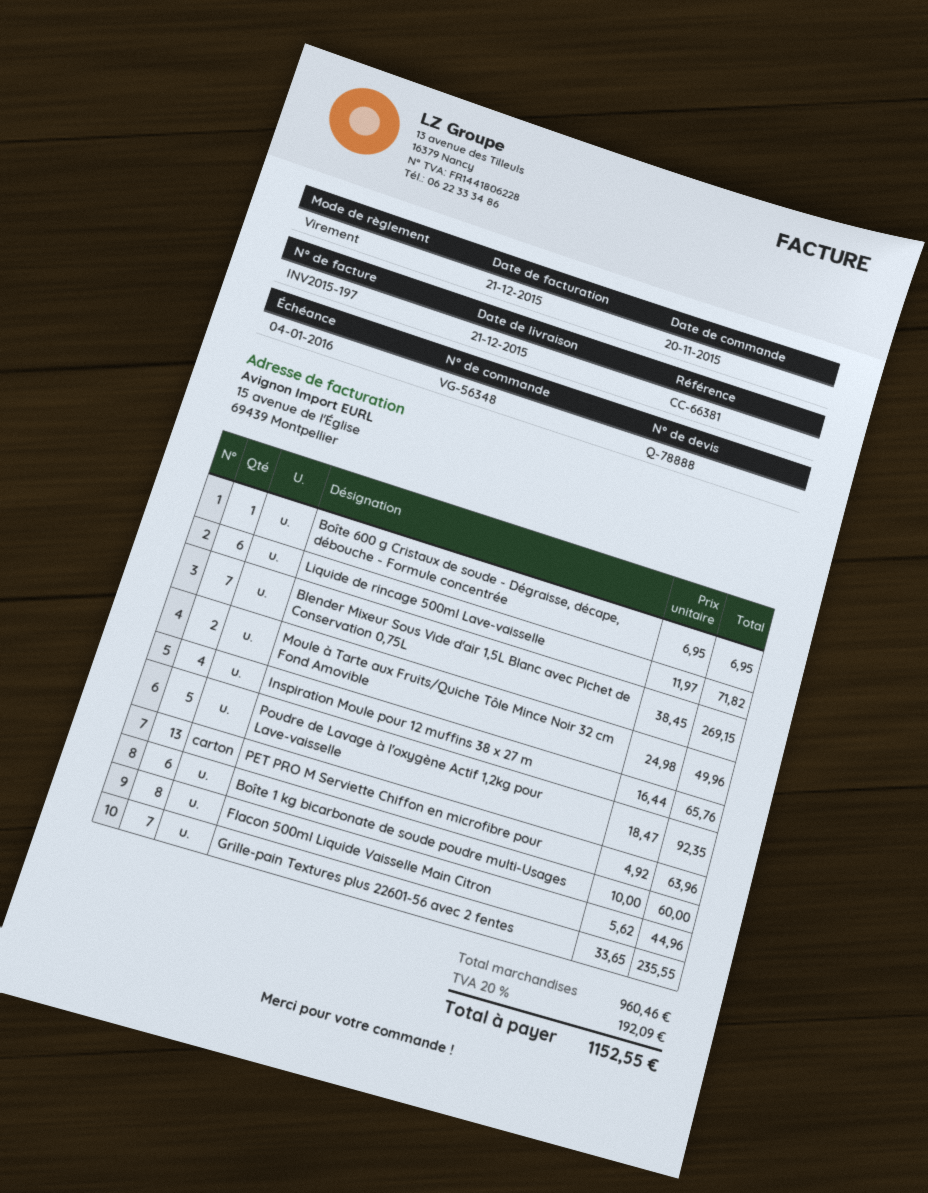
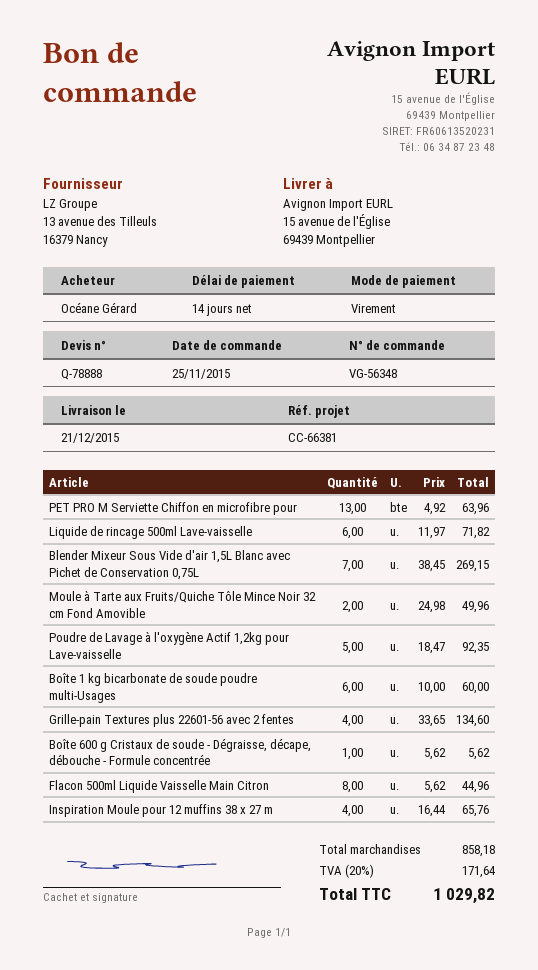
order date: 2015-11-20 -> 2015-11-25
Boîte 600 g Cristaux de soude - Dégraisse, décape, débouche - Formule concentrée: 1 x 6.95 = 6.95 -> 1 x 5.62 = 5.62
Grille-pain Textures plus 22601-56 avec 2 fentes: 7 x 33.65 = 235.55 -> 4 x 33.65 = 134.60
subtotal: 960.46 -> 858.18
tax: 20% = 192.09 -> 20% = 171.64
total: 1152.55 -> 1029.82

